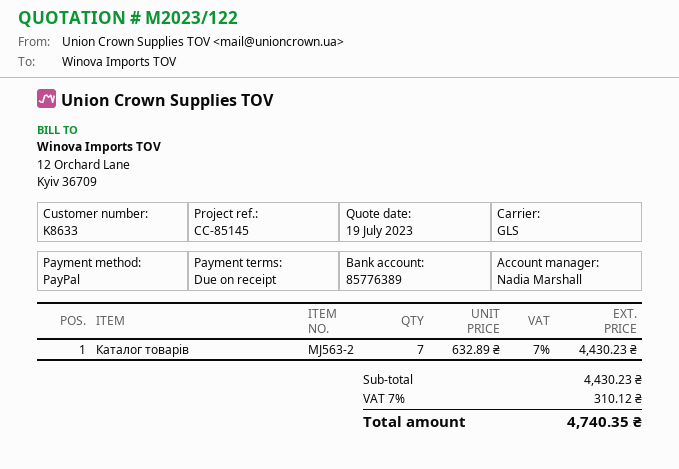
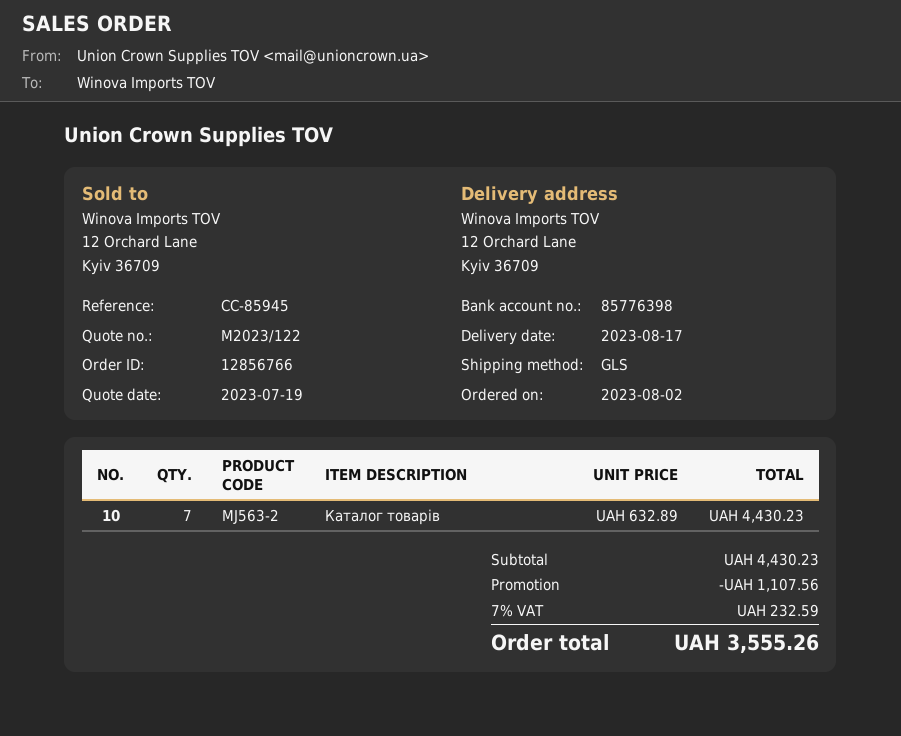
reference: CC-85145 -> CC-85945
bank account: 85776389 -> 85776398
discount: none -> 1107.56
tax: 7% = 310.12 -> 7% = 232.59
total: 4740.35 -> 3555.26

